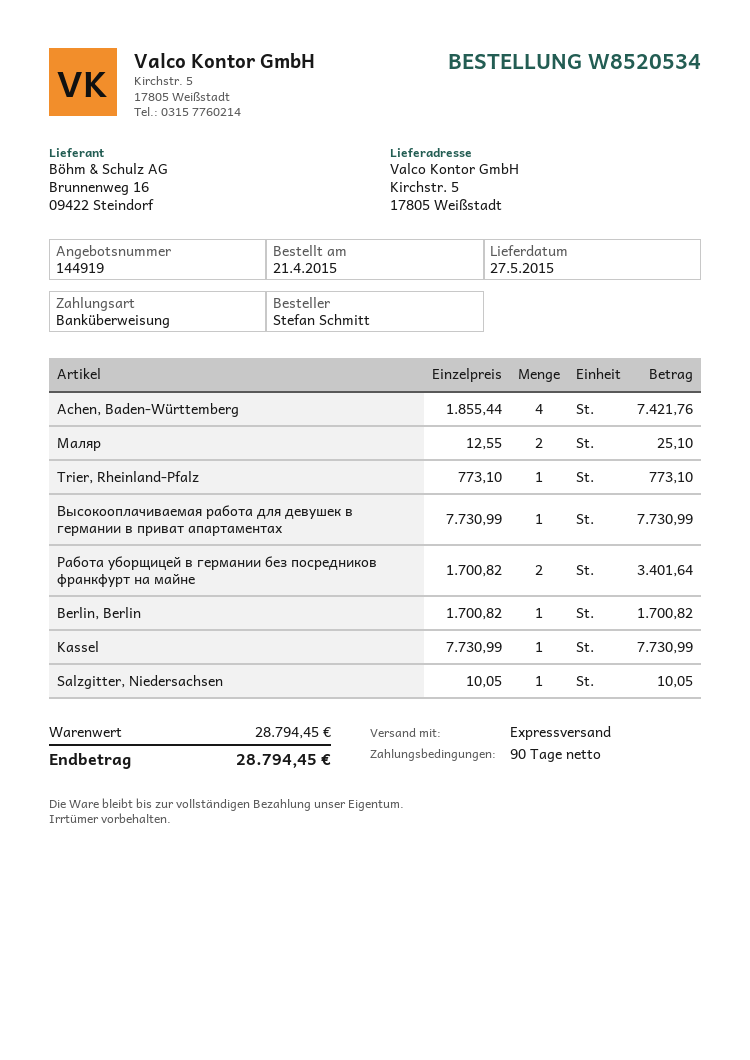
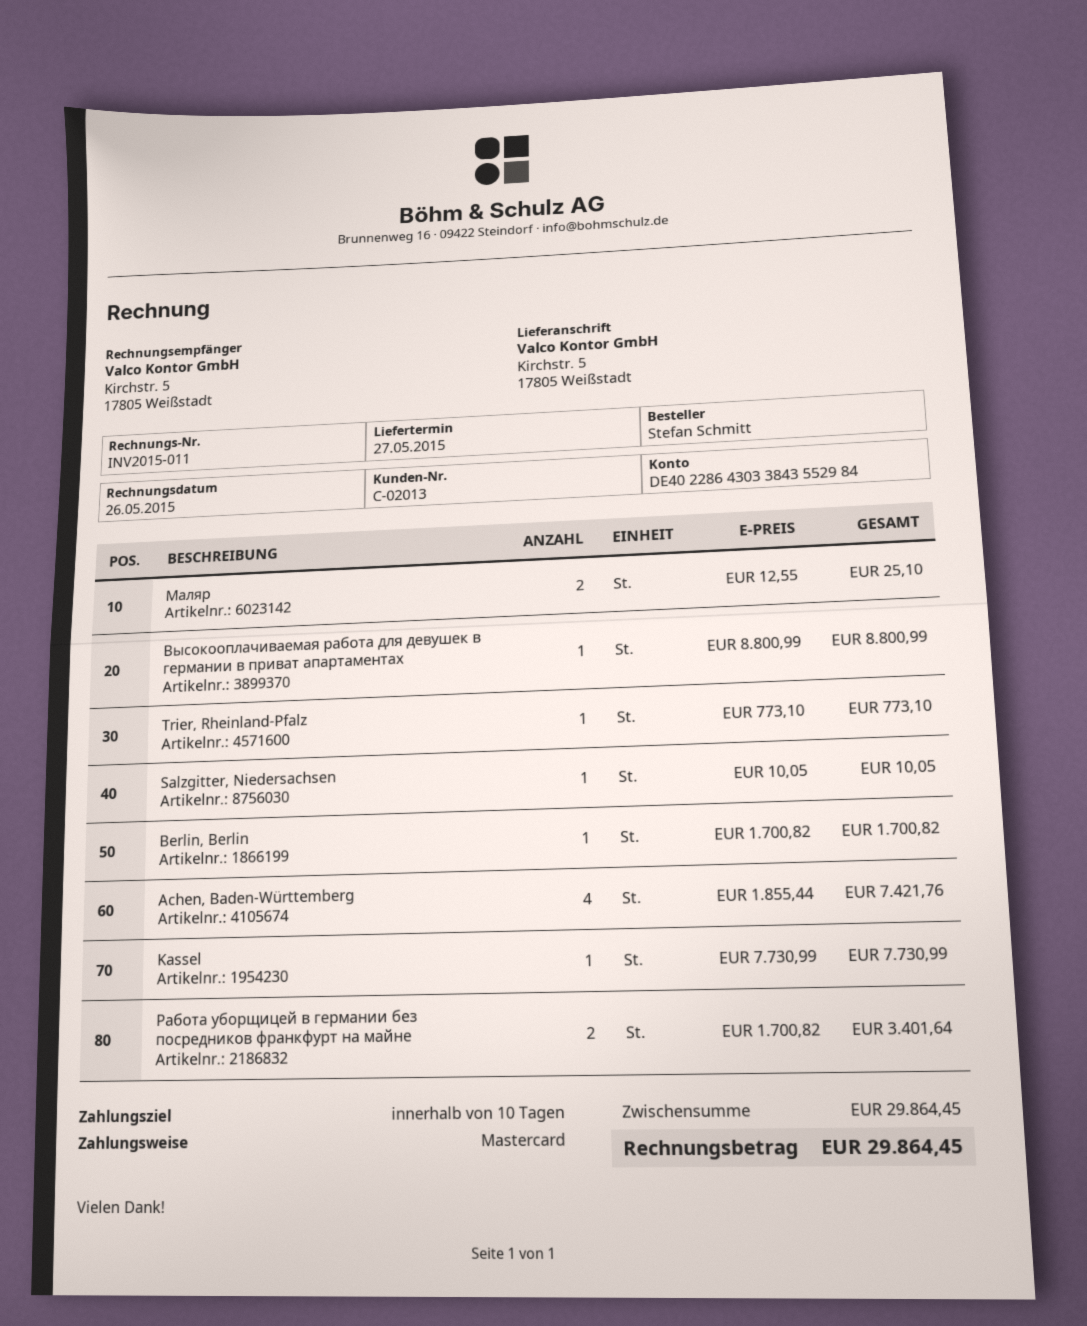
payment terms: 90 days -> 10 days
payment method: bank transfer -> Mastercard
Высокооплачиваемая работа для девушек в германии в приват апартаментах: 1 x 7730.99 = 7730.99 -> 1 x 8800.99 = 8800.99
subtotal: 28794.45 -> 29864.45
total: 28794.45 -> 29864.45

